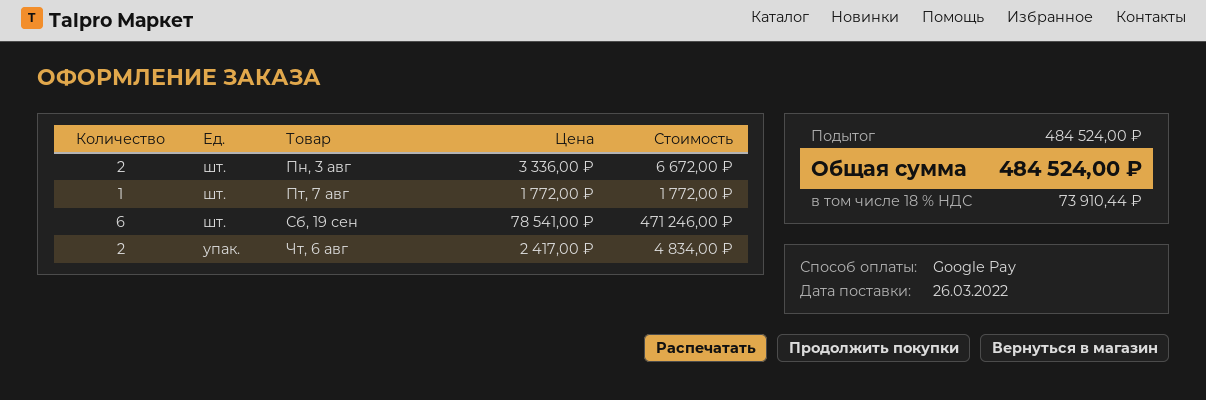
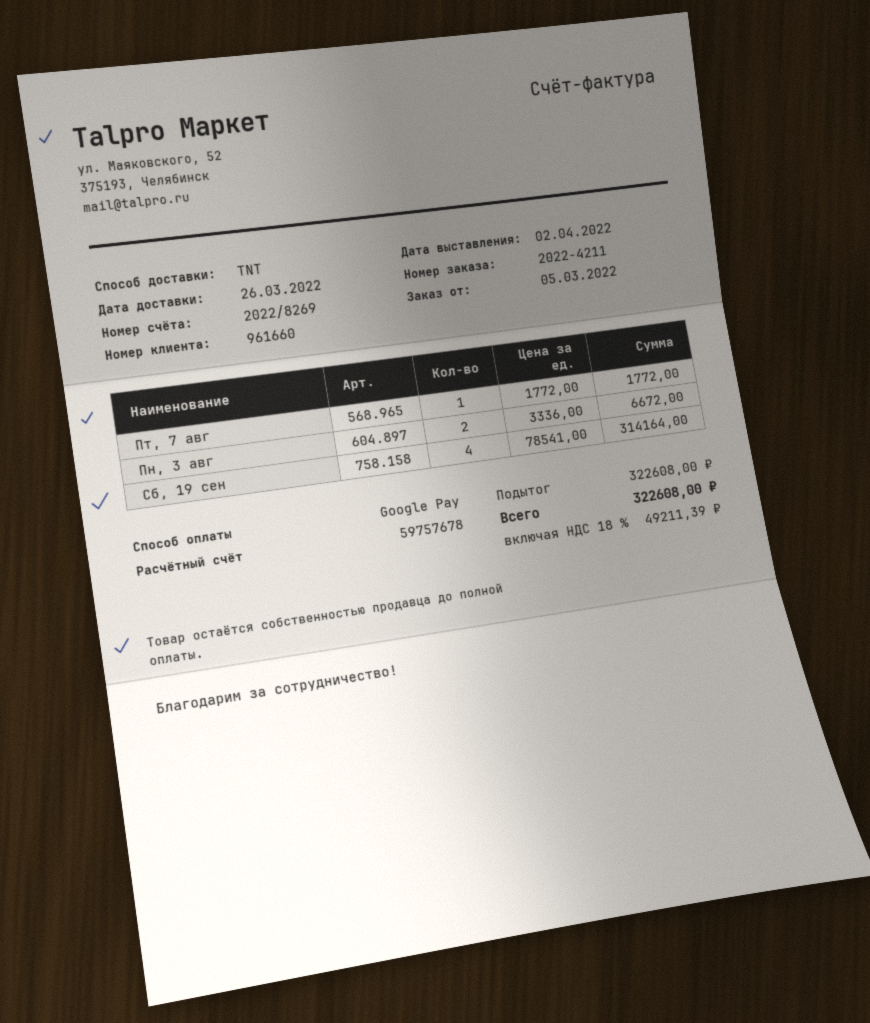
Сб, 19 сен: 6 x 78541.00 = 471246.00 -> 4 x 78541.00 = 314164.00
Чт, 6 авг: 2 x 2417.00 = 4834.00 -> none
subtotal: 484524.00 -> 322608.00
tax: 18% = 73910.44 -> 18% = 49211.39
total: 484524.00 -> 322608.00

